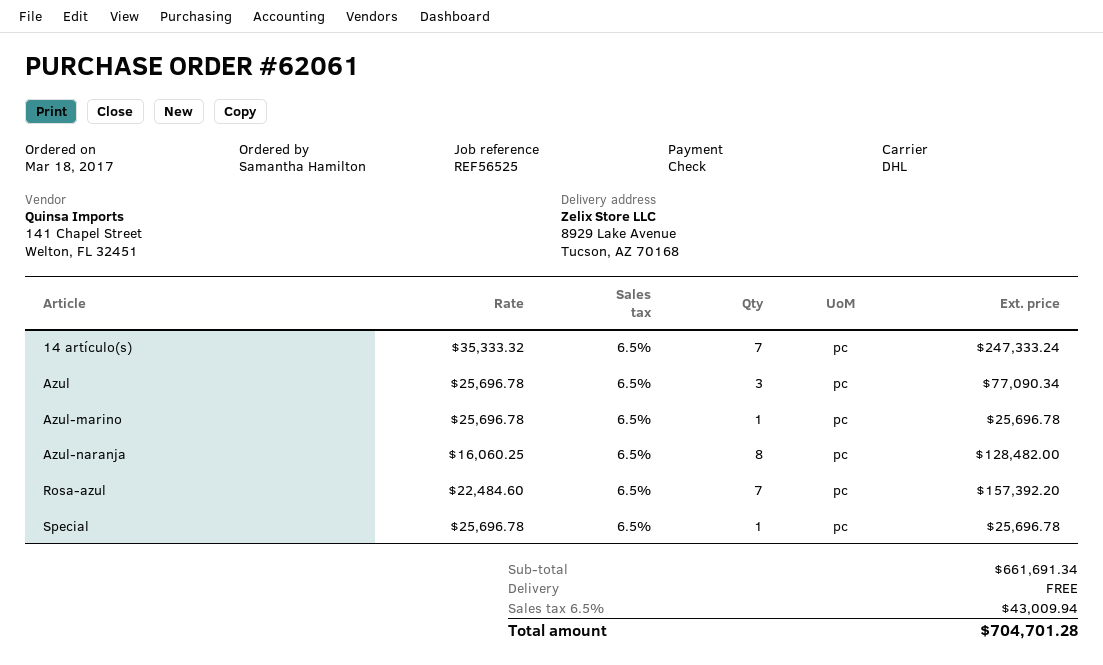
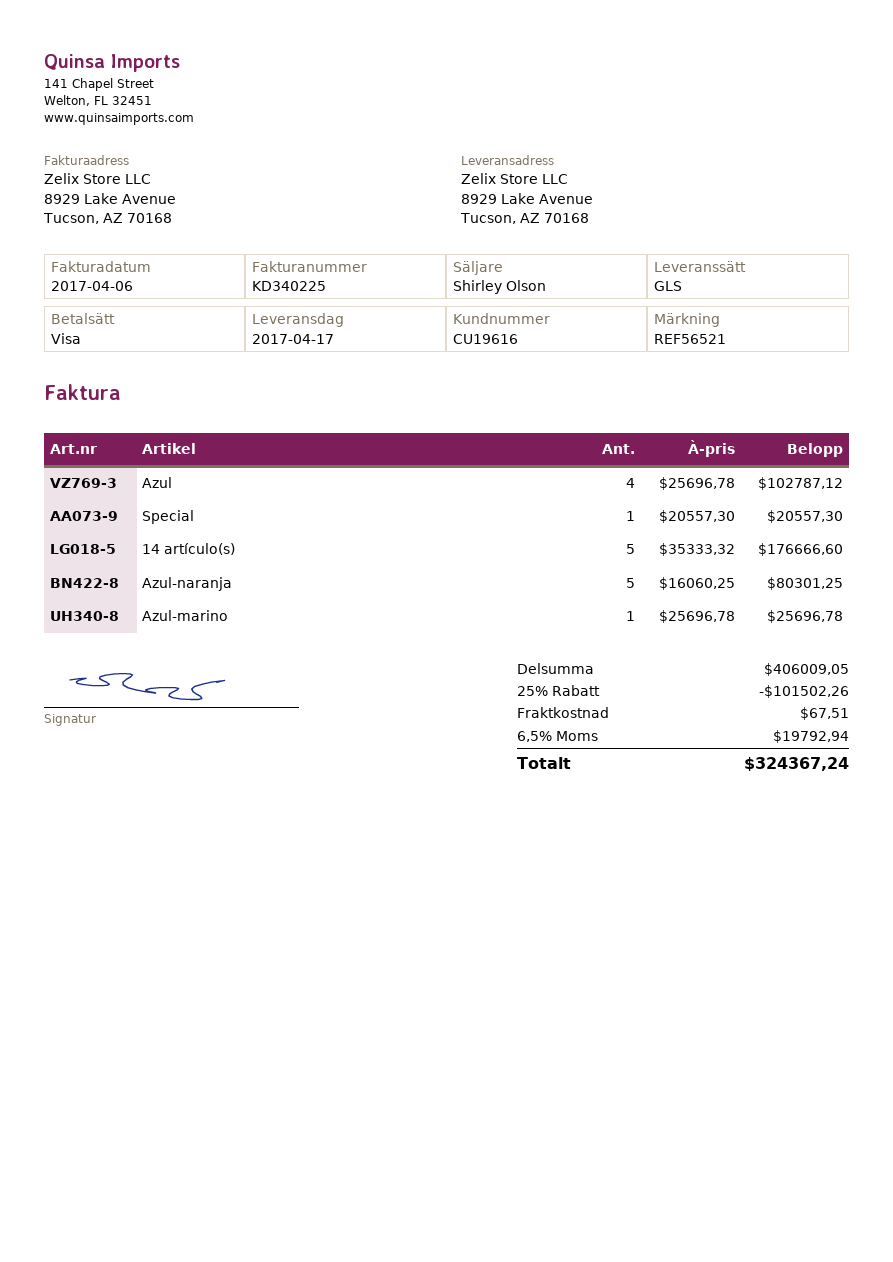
reference: REF56525 -> REF56521
payment method: cheque -> Visa
shipping method: DHL -> GLS
14 artículo(s): 7 x 35333.32 = 247333.24 -> 5 x 35333.32 = 176666.60
Azul: 3 x 25696.78 = 77090.34 -> 4 x 25696.78 = 102787.12
Azul-naranja: 8 x 16060.25 = 128482.00 -> 5 x 16060.25 = 80301.25
Rosa-azul: 7 x 22484.60 = 157392.20 -> none
Special: 1 x 25696.78 = 25696.78 -> 1 x 20557.30 = 20557.30
subtotal: 661691.34 -> 406009.05
discount: none -> 25% = 101502.26
shipping: 0.00 -> 67.51
tax: 6.5% = 43009.94 -> 6.5% = 19792.94
total: 704701.28 -> 324367.24

